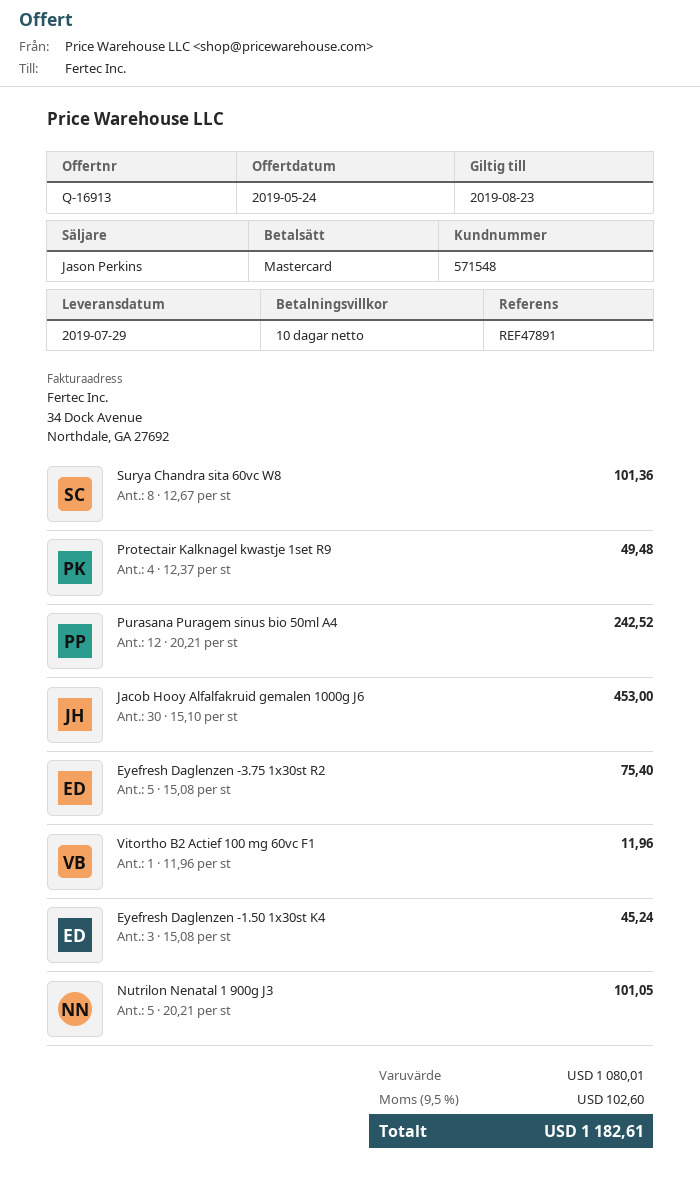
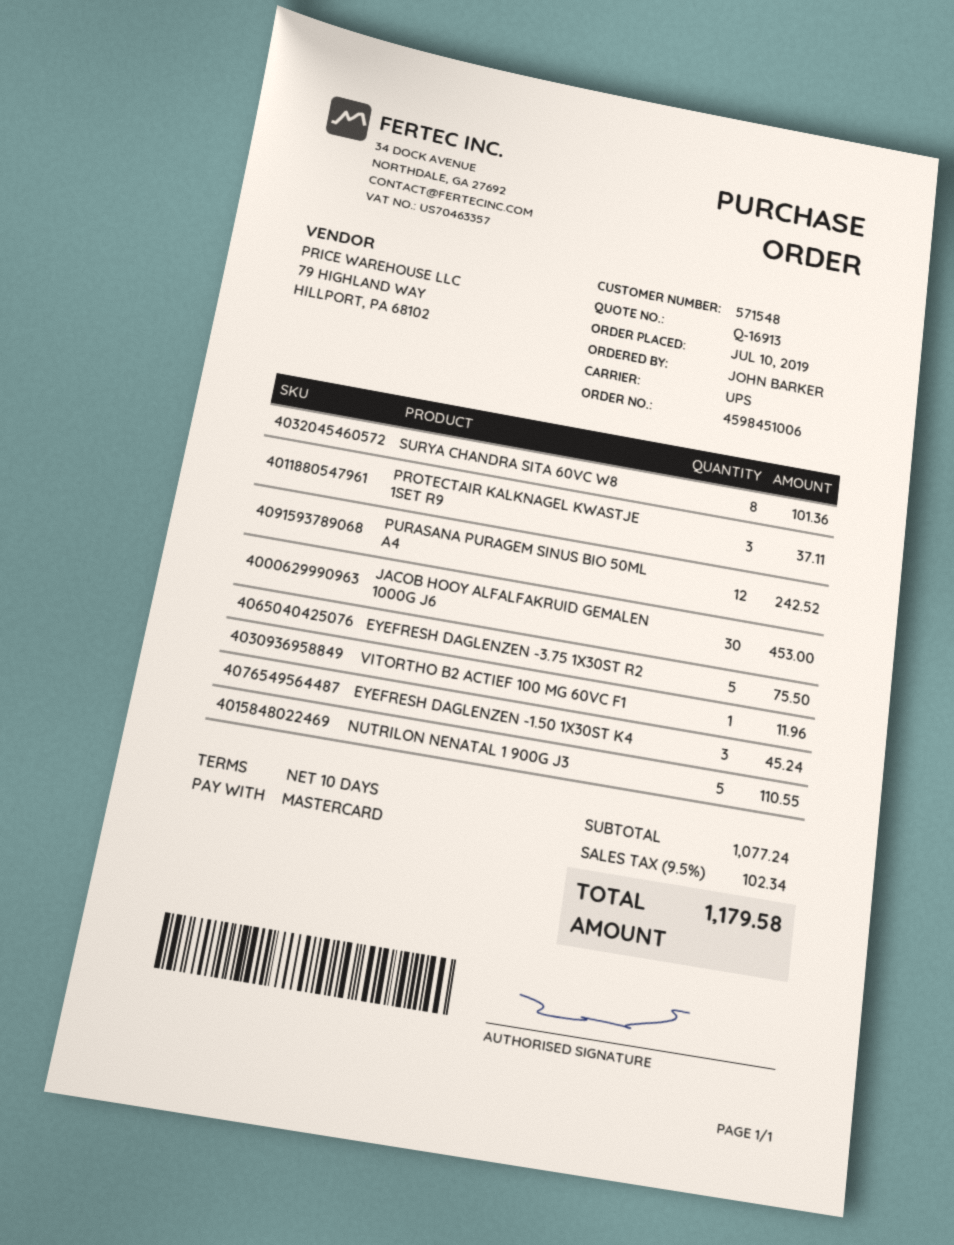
Protectair Kalknagel kwastje 1set R9: 4 for 49.48 -> 3 for 37.11
Eyefresh Daglenzen -3.75 1x30st R2: 5 for 75.40 -> 5 for 75.50
Nutrilon Nenatal 1 900g J3: 5 for 101.05 -> 5 for 110.55
subtotal: 1080.01 -> 1077.24
tax: 9.5% = 102.60 -> 9.5% = 102.34
total: 1182.61 -> 1179.58

